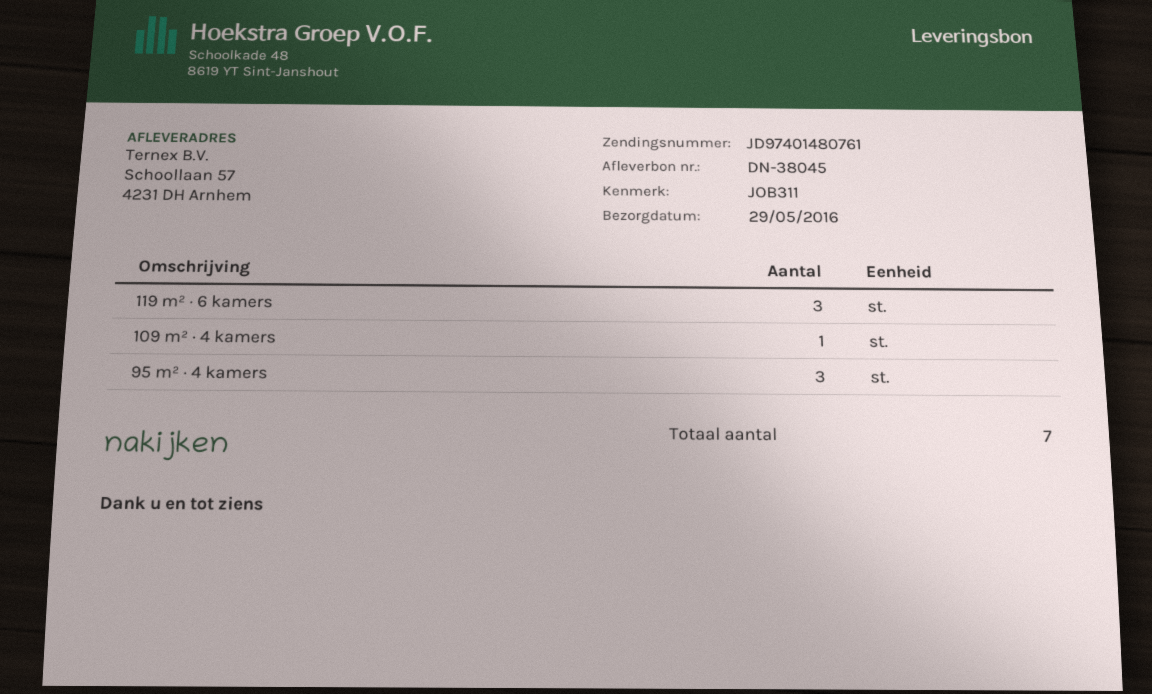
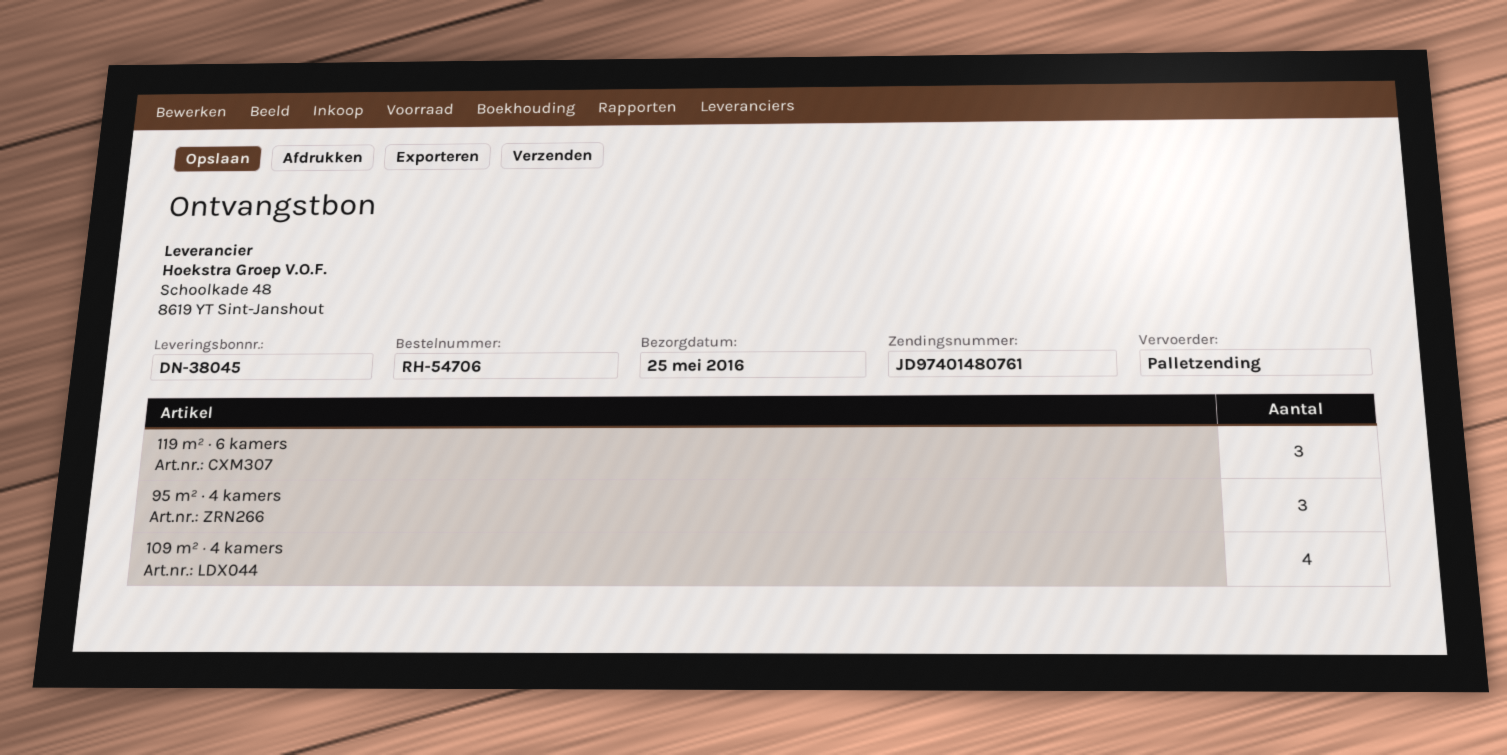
delivery date: 2016-05-29 -> 2016-05-25
109 m² · 4 kamers: 1 -> 4

